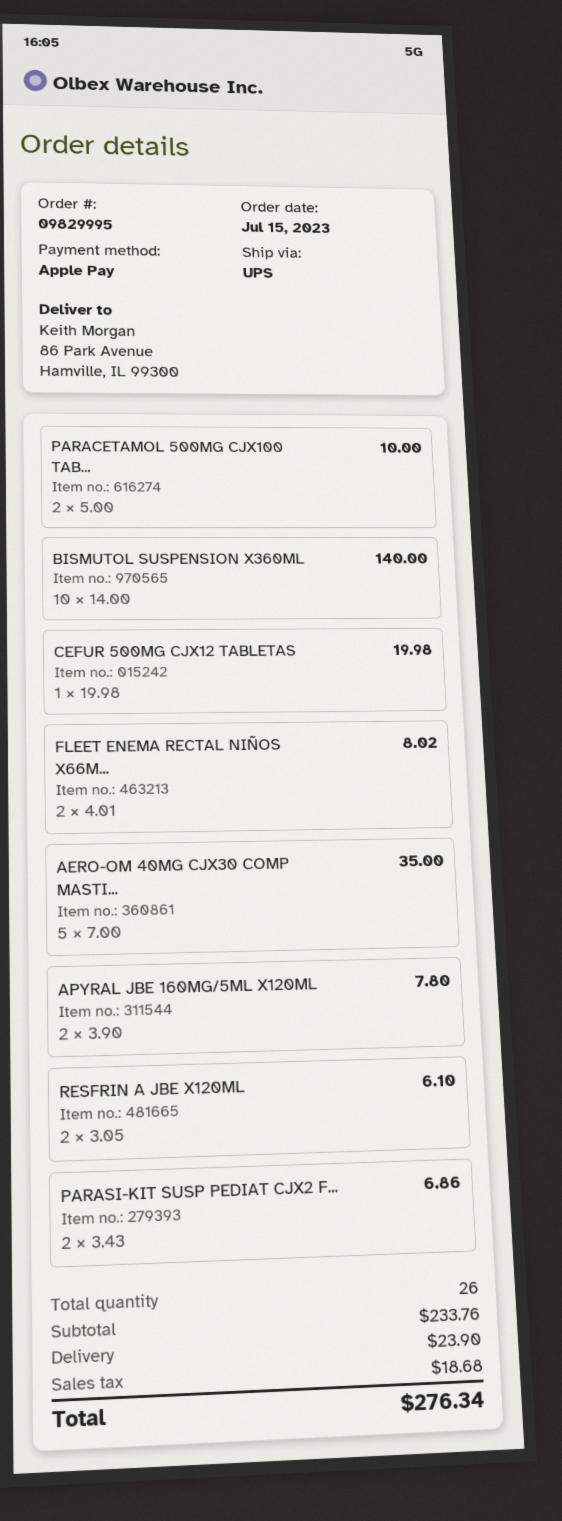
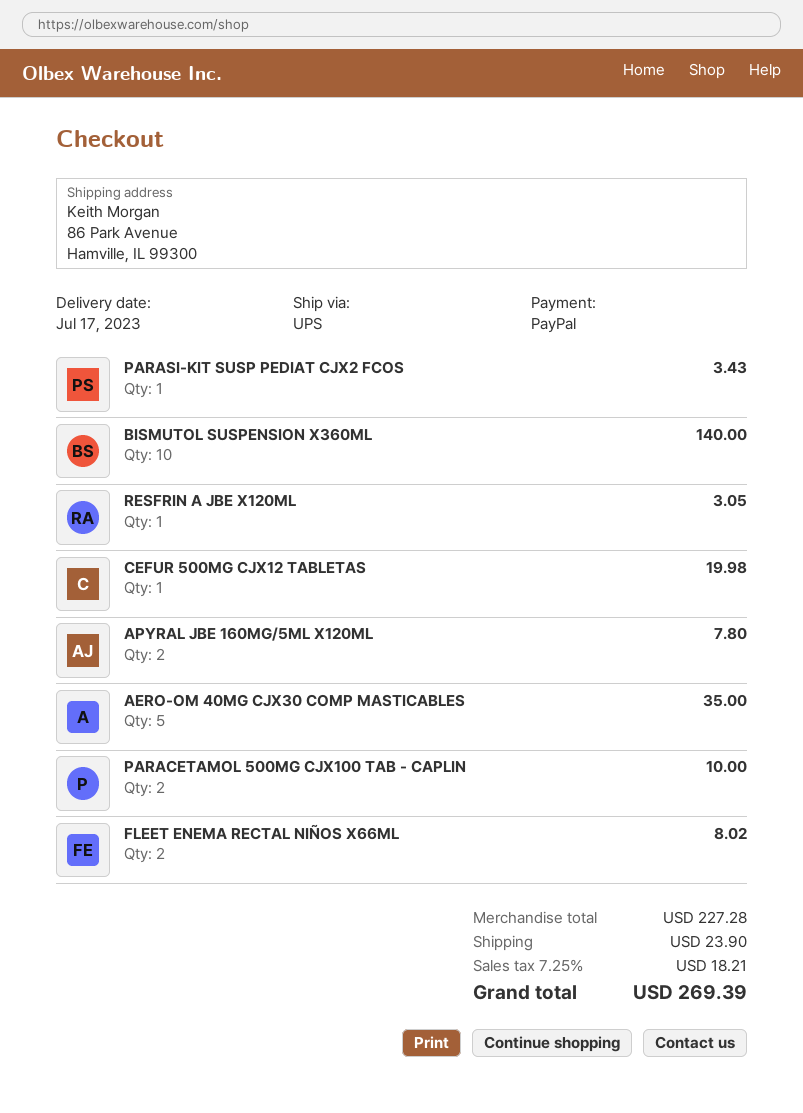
payment method: Apple Pay -> PayPal
RESFRIN A JBE X120ML: 2 for 6.10 -> 1 for 3.05
PARASI-KIT SUSP PEDIAT CJX2 F...: 2 for 6.86 -> 1 for 3.43
subtotal: 233.76 -> 227.28
tax: 18.68 -> 18.21
total: 276.34 -> 269.39

